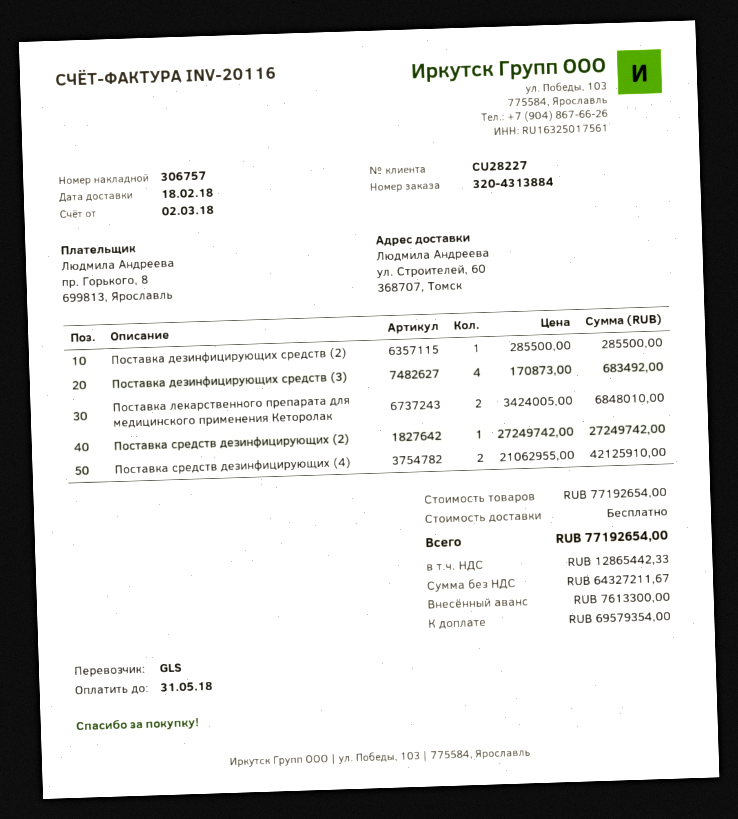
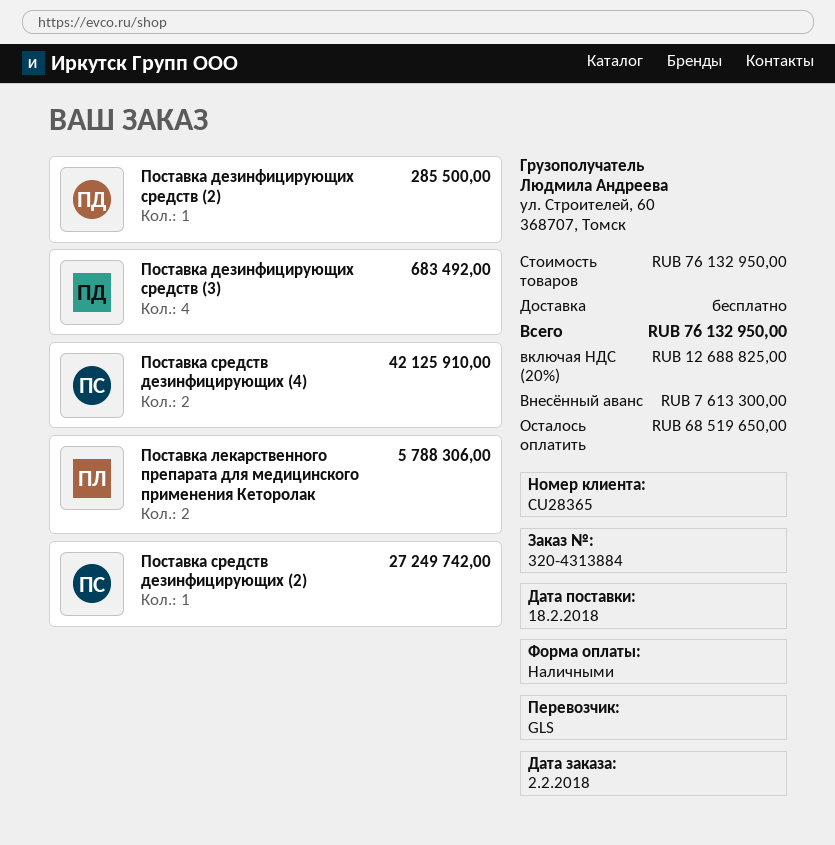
customer number: CU28227 -> CU28365
Поставка лекарственного препарата для медицинского применения Кеторолак: 2 for 6848010.00 -> 2 for 5788306.00
subtotal: 77192654.00 -> 76132950.00
tax: 12865442.33 -> 12688825.00
total: 77192654.00 -> 76132950.00
balance: 69579354.00 -> 68519650.00

